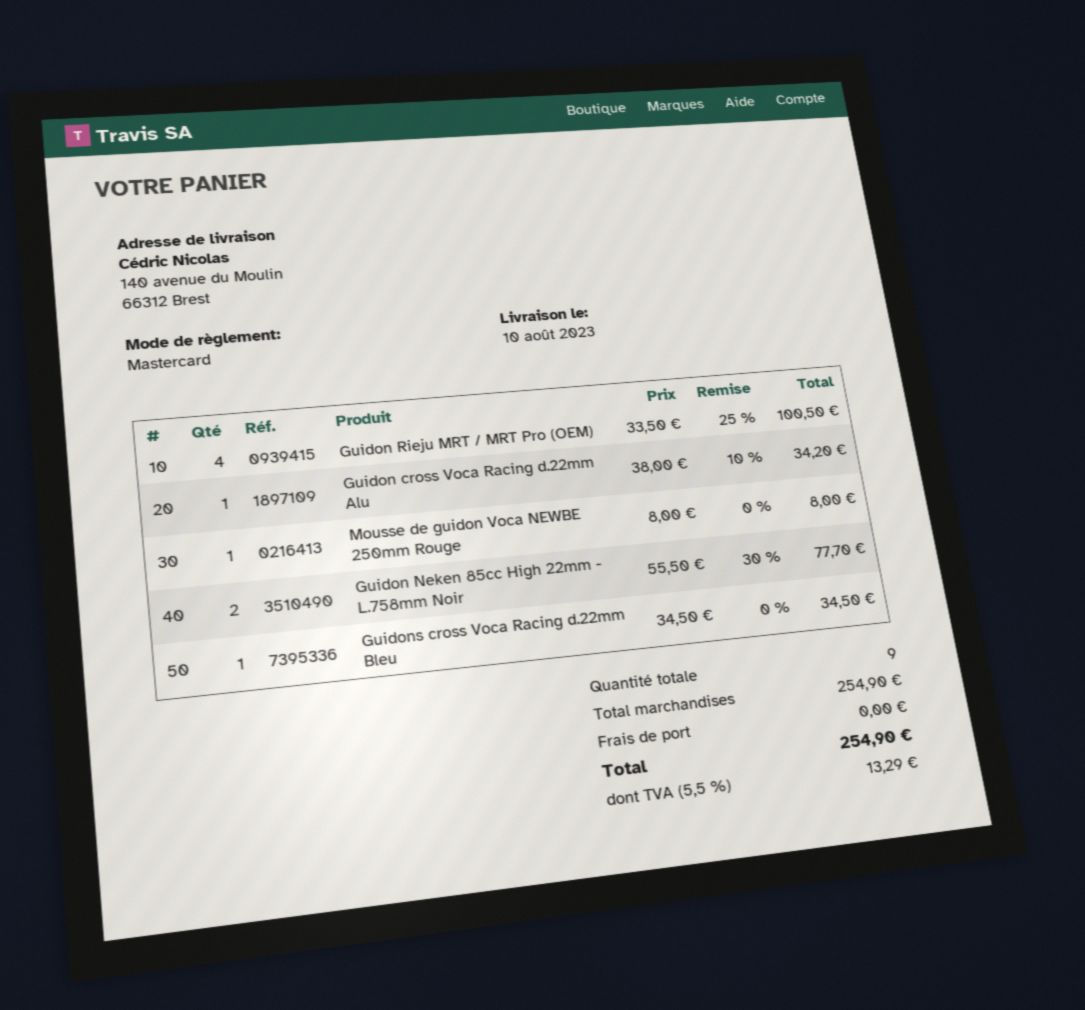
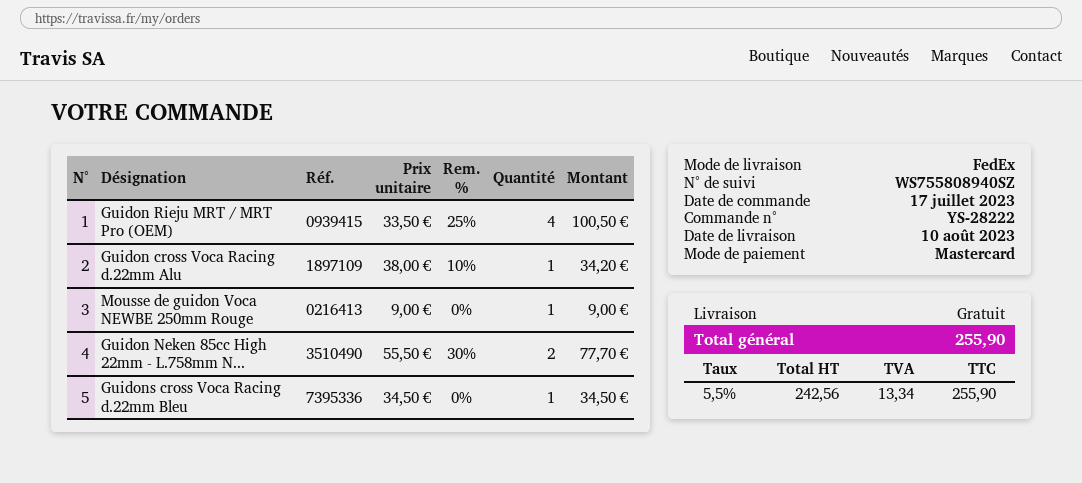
Mousse de guidon Voca NEWBE 250mm Rouge: 1 x 8.00 = 8.00 -> 1 x 9.00 = 9.00
tax: 5.5% = 13.29 -> 5.5% = 13.34
total: 254.90 -> 255.90

